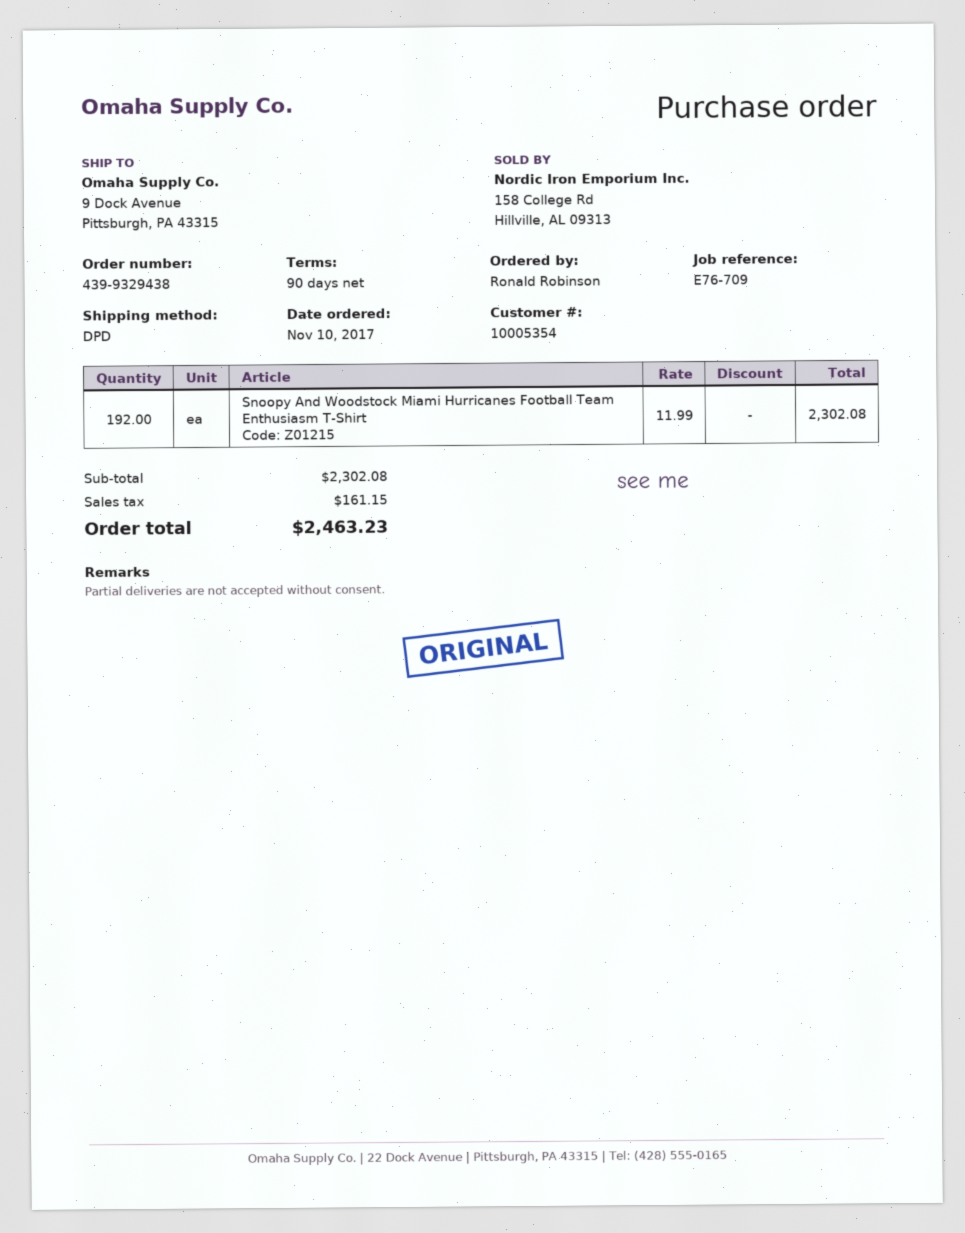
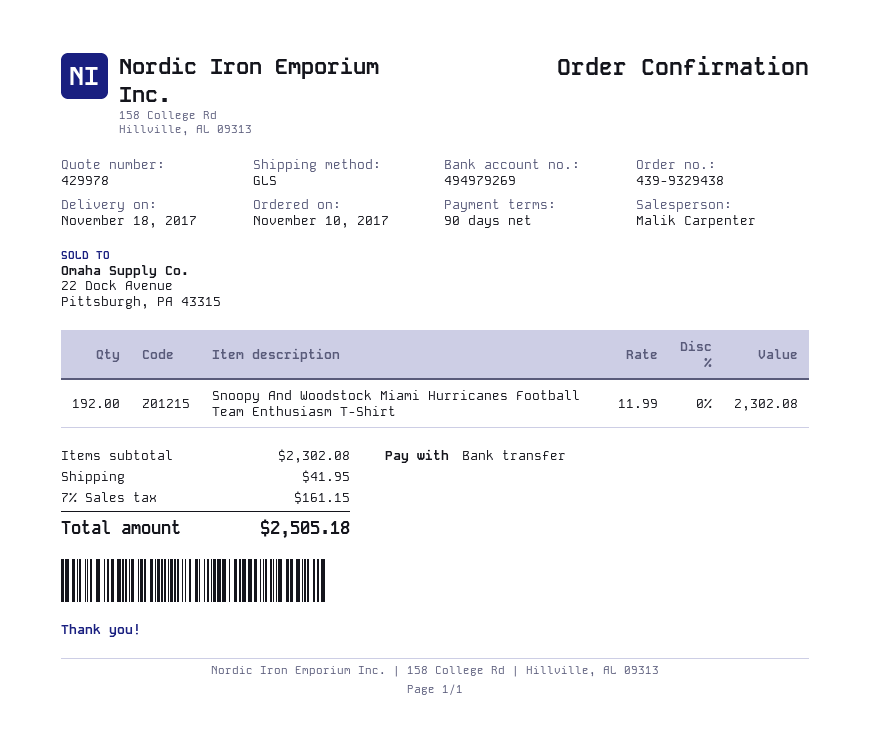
shipping method: DPD -> GLS
shipping: none -> 41.95
total: 2463.23 -> 2505.18

